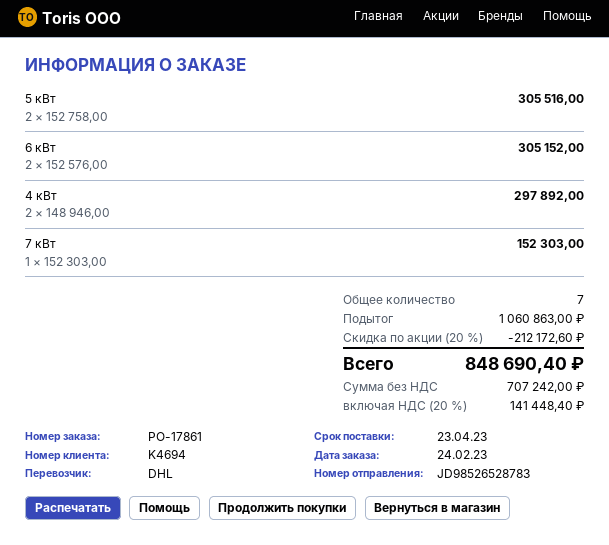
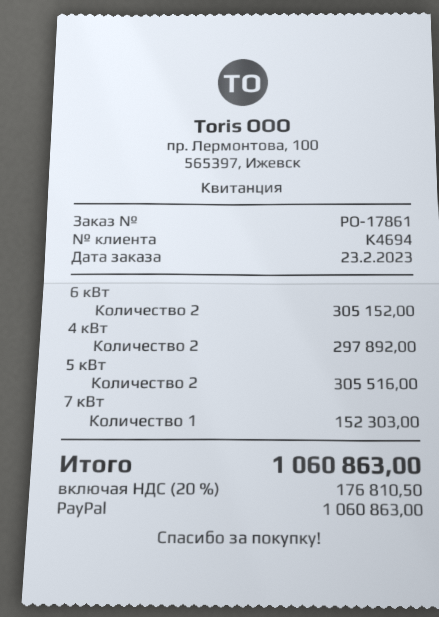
order date: 2023-02-24 -> 2023-02-23
discount: 20% = 212172.60 -> none
tax: 20% = 141448.40 -> 20% = 176810.50
total: 848690.40 -> 1060863.00

